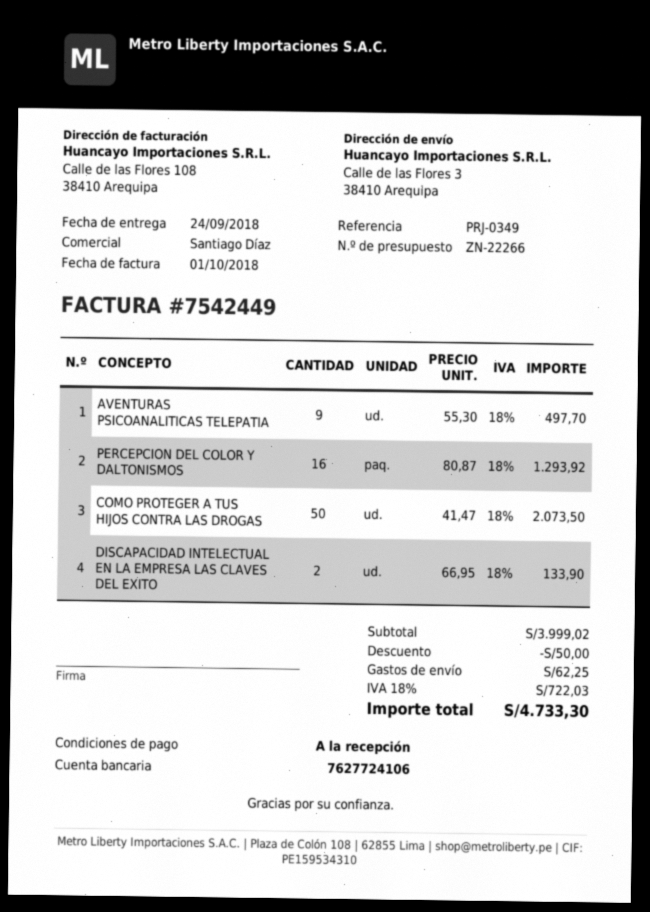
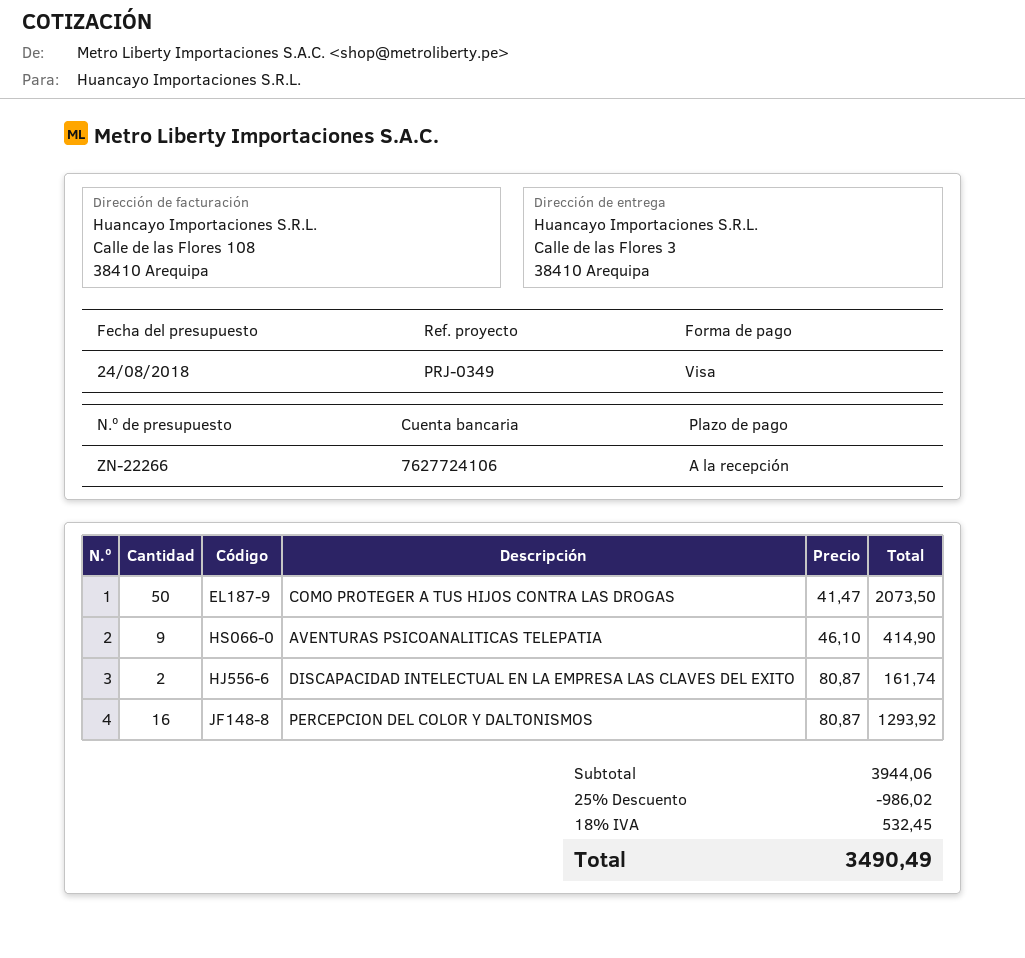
AVENTURAS PSICOANALITICAS TELEPATIA: 9 x 55.30 = 497.70 -> 9 x 46.10 = 414.90
DISCAPACIDAD INTELECTUAL EN LA EMPRESA LAS CLAVES DEL EXITO: 2 x 66.95 = 133.90 -> 2 x 80.87 = 161.74
subtotal: 3999.02 -> 3944.06
discount: 50.00 -> 986.02
shipping: 62.25 -> none
tax: 18% = 722.03 -> 18% = 532.45
total: 4733.30 -> 3490.49

